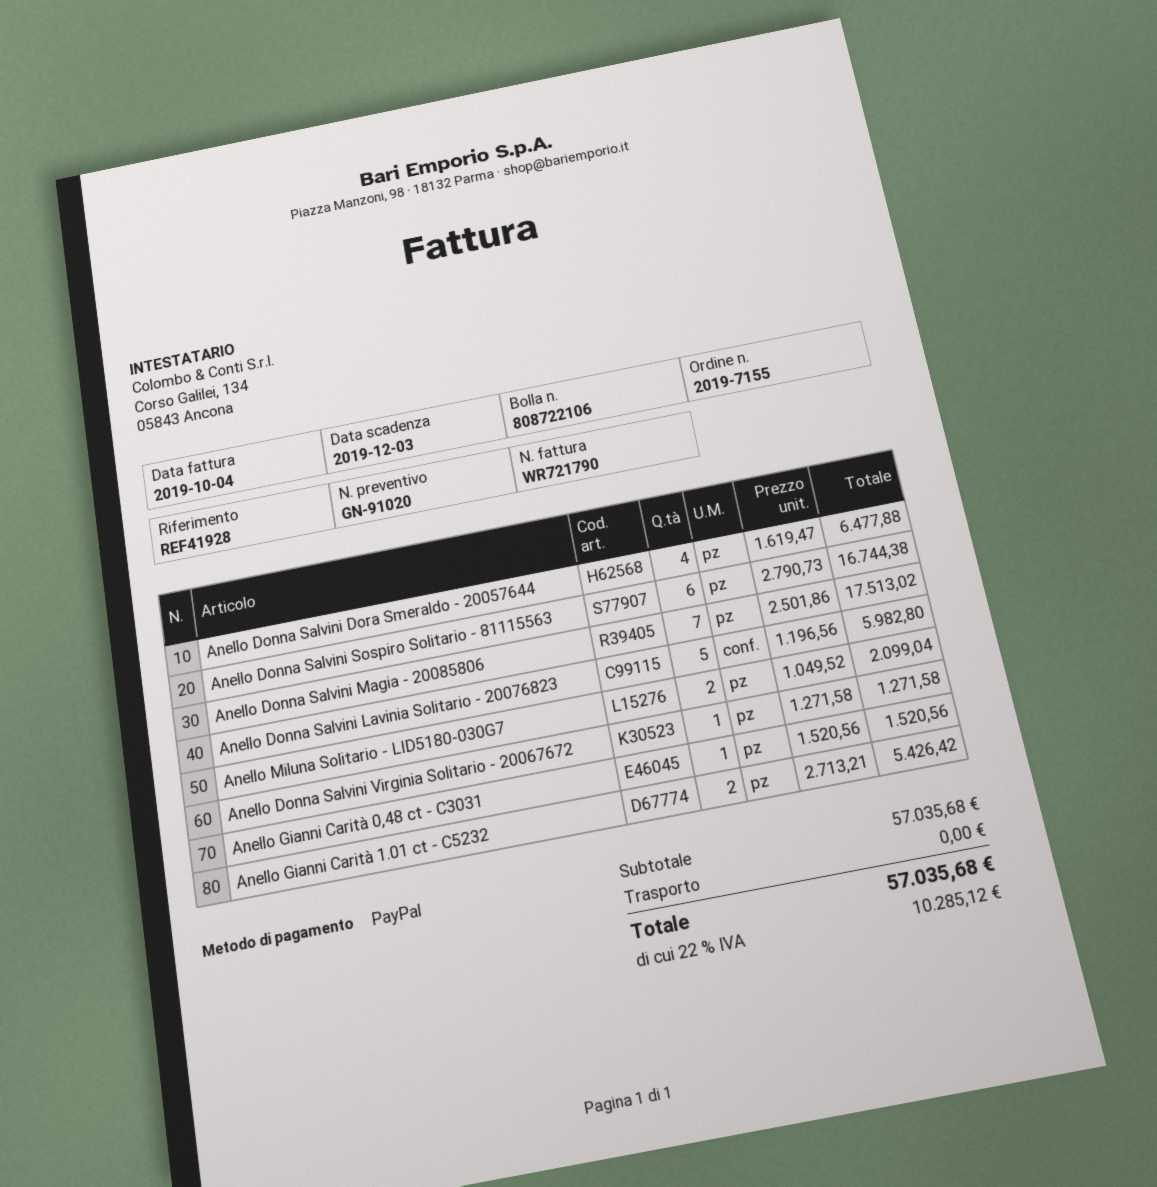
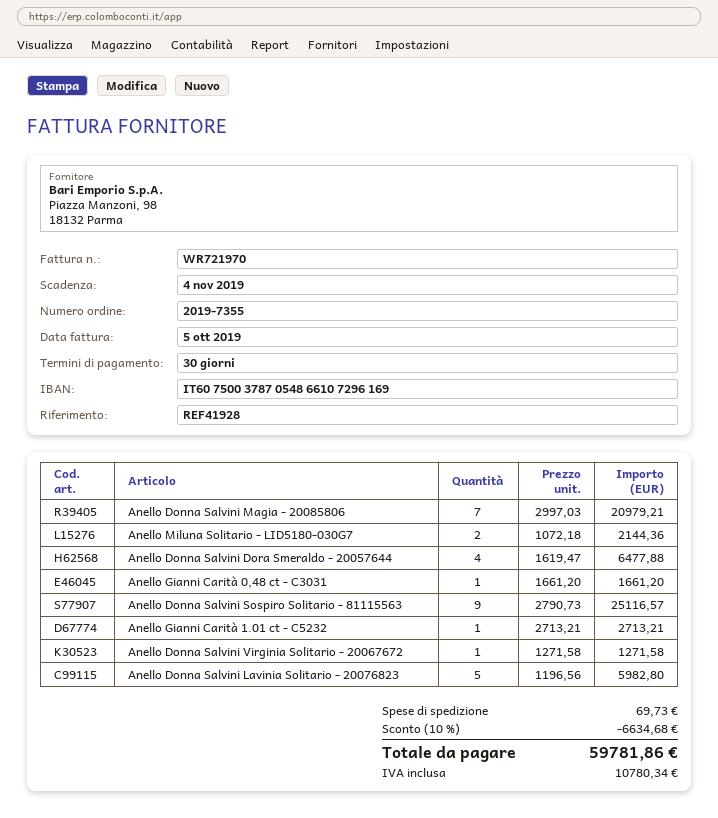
order number: 2019-7155 -> 2019-7355
invoice number: WR721790 -> WR721970
invoice date: 2019-10-04 -> 2019-10-05
due date: 2019-12-03 -> 2019-11-04
Anello Donna Salvini Sospiro Solitario - 81115563: 6 x 2790.73 = 16744.38 -> 9 x 2790.73 = 25116.57
Anello Donna Salvini Magia - 20085806: 7 x 2501.86 = 17513.02 -> 7 x 2997.03 = 20979.21
Anello Miluna Solitario - LID5180-030G7: 2 x 1049.52 = 2099.04 -> 2 x 1072.18 = 2144.36
Anello Gianni Carità 0,48 ct - C3031: 1 x 1520.56 = 1520.56 -> 1 x 1661.20 = 1661.20
Anello Gianni Carità 1.01 ct - C5232: 2 x 2713.21 = 5426.42 -> 1 x 2713.21 = 2713.21
discount: none -> 10% = 6634.68
shipping: 0.00 -> 69.73
tax: 10285.12 -> 10780.34
total: 57035.68 -> 59781.86

